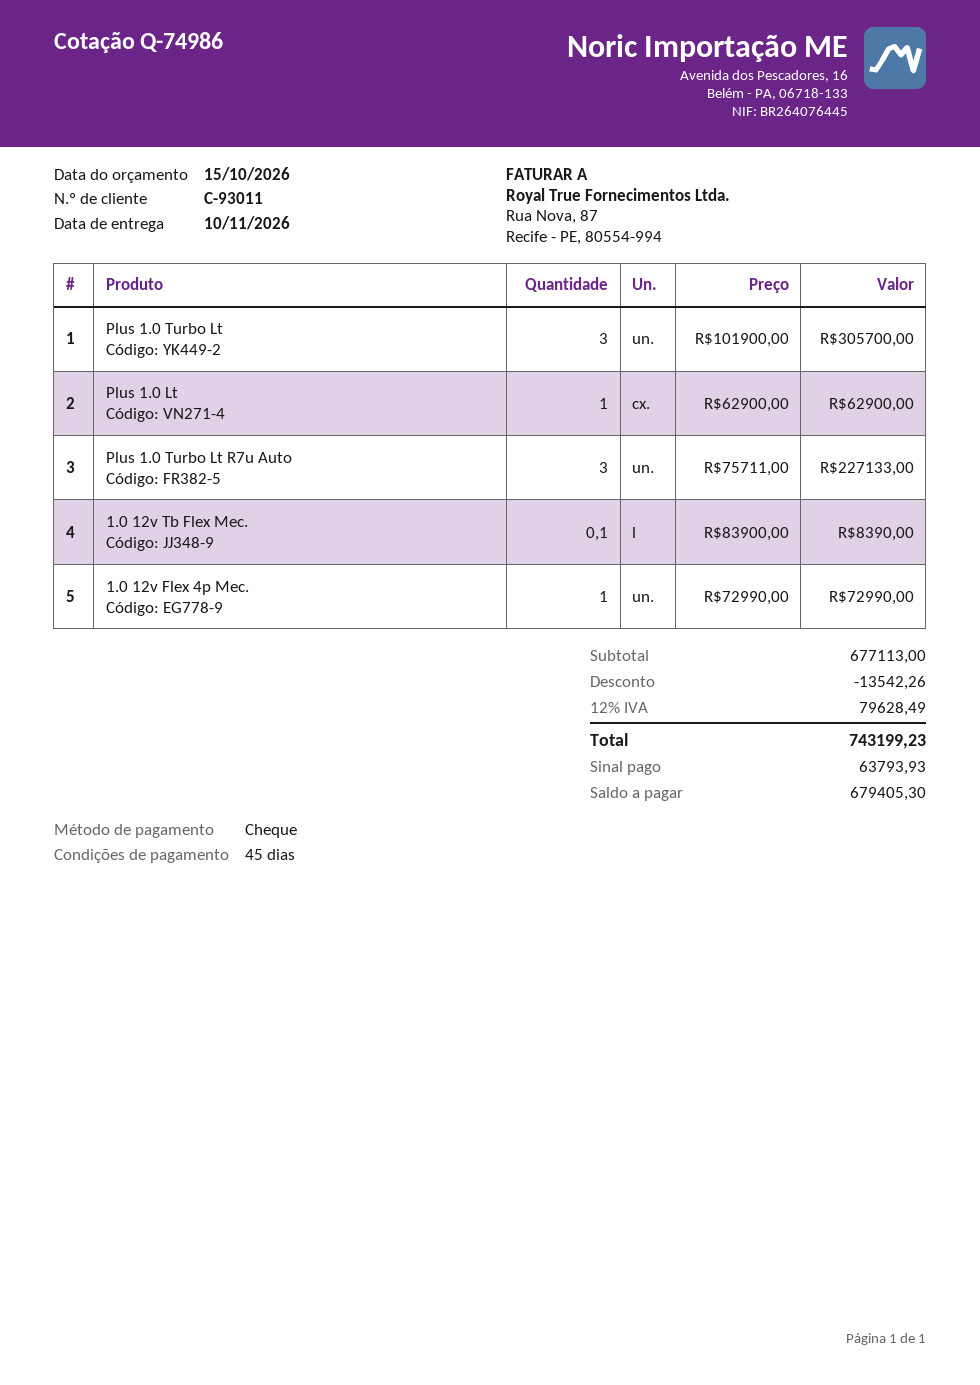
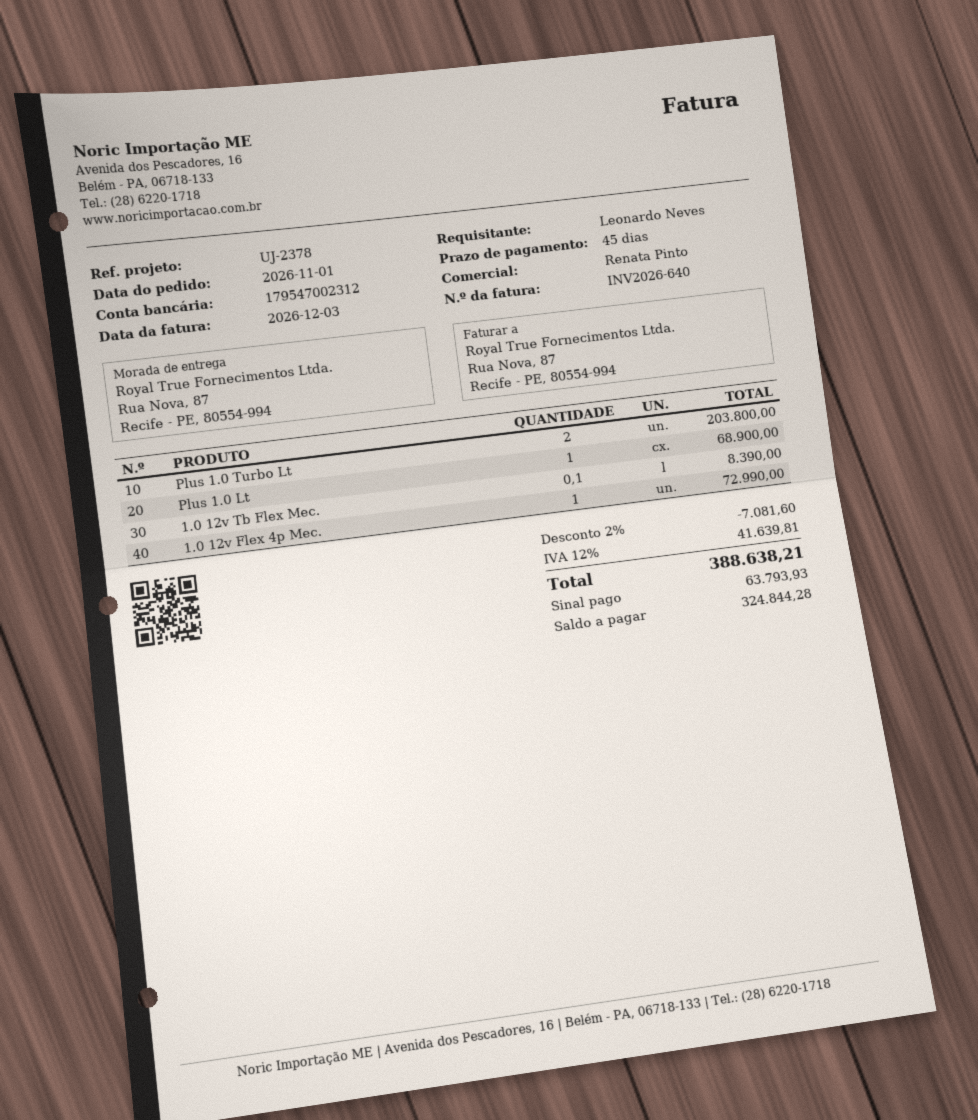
Plus 1.0 Turbo Lt: 3 for 305700.00 -> 2 for 203800.00
Plus 1.0 Lt: 1 for 62900.00 -> 1 for 68900.00
Plus 1.0 Turbo Lt R7u Auto: 3 for 227133.00 -> none
discount: 13542.26 -> 7081.60
tax: 12% = 79628.49 -> 12% = 41639.81
total: 743199.23 -> 388638.21
balance: 679405.30 -> 324844.28

